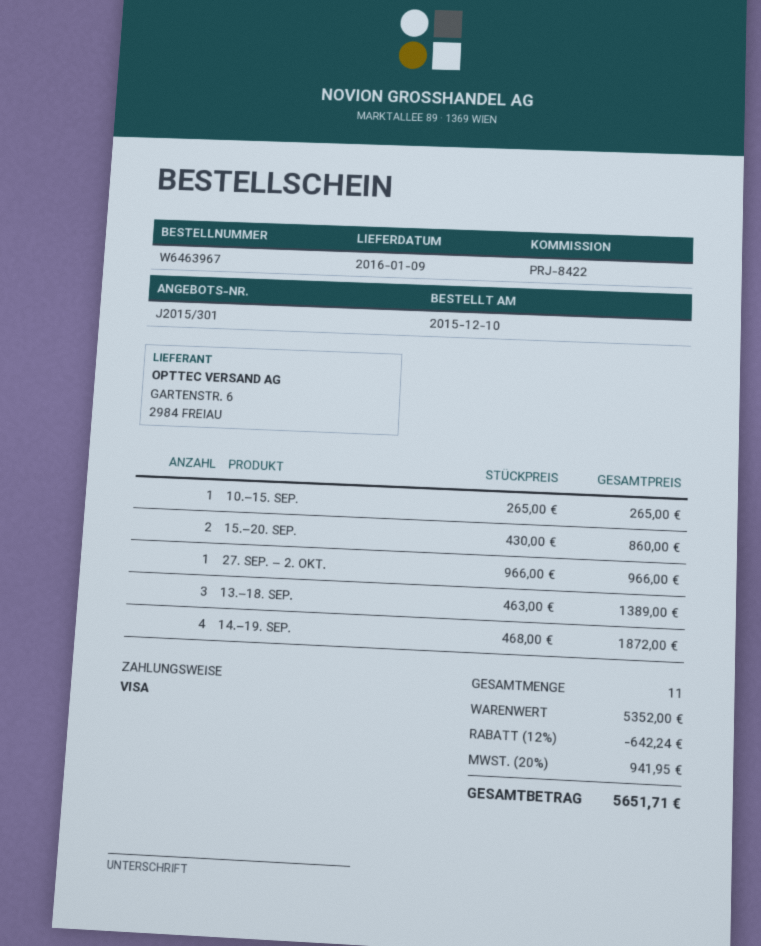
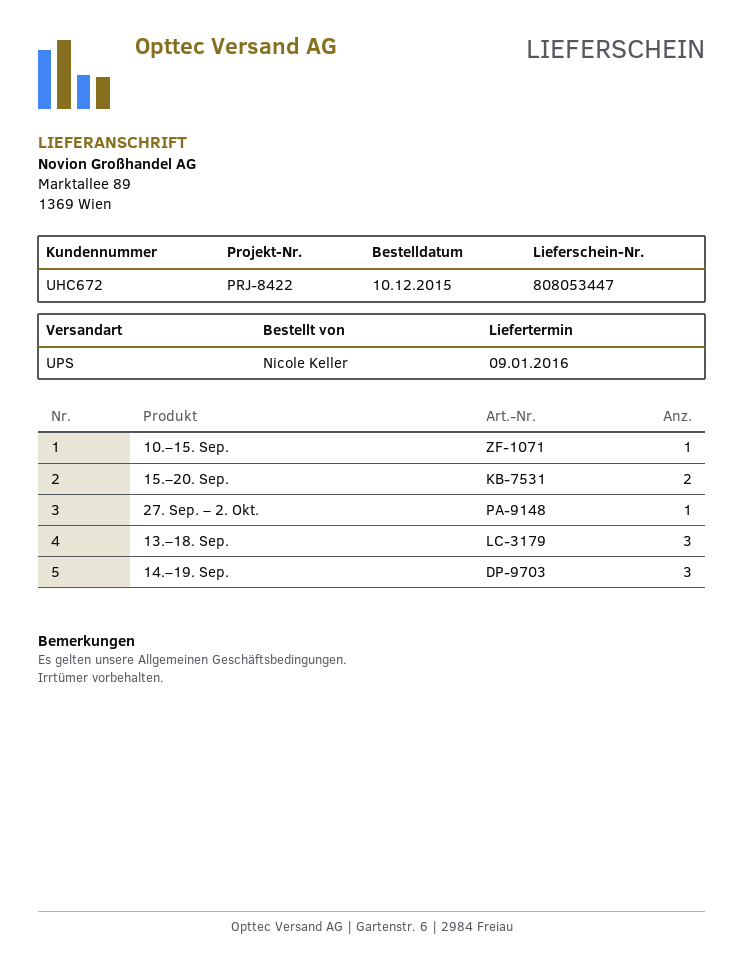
14.–19. SEP.: 4 -> 3

